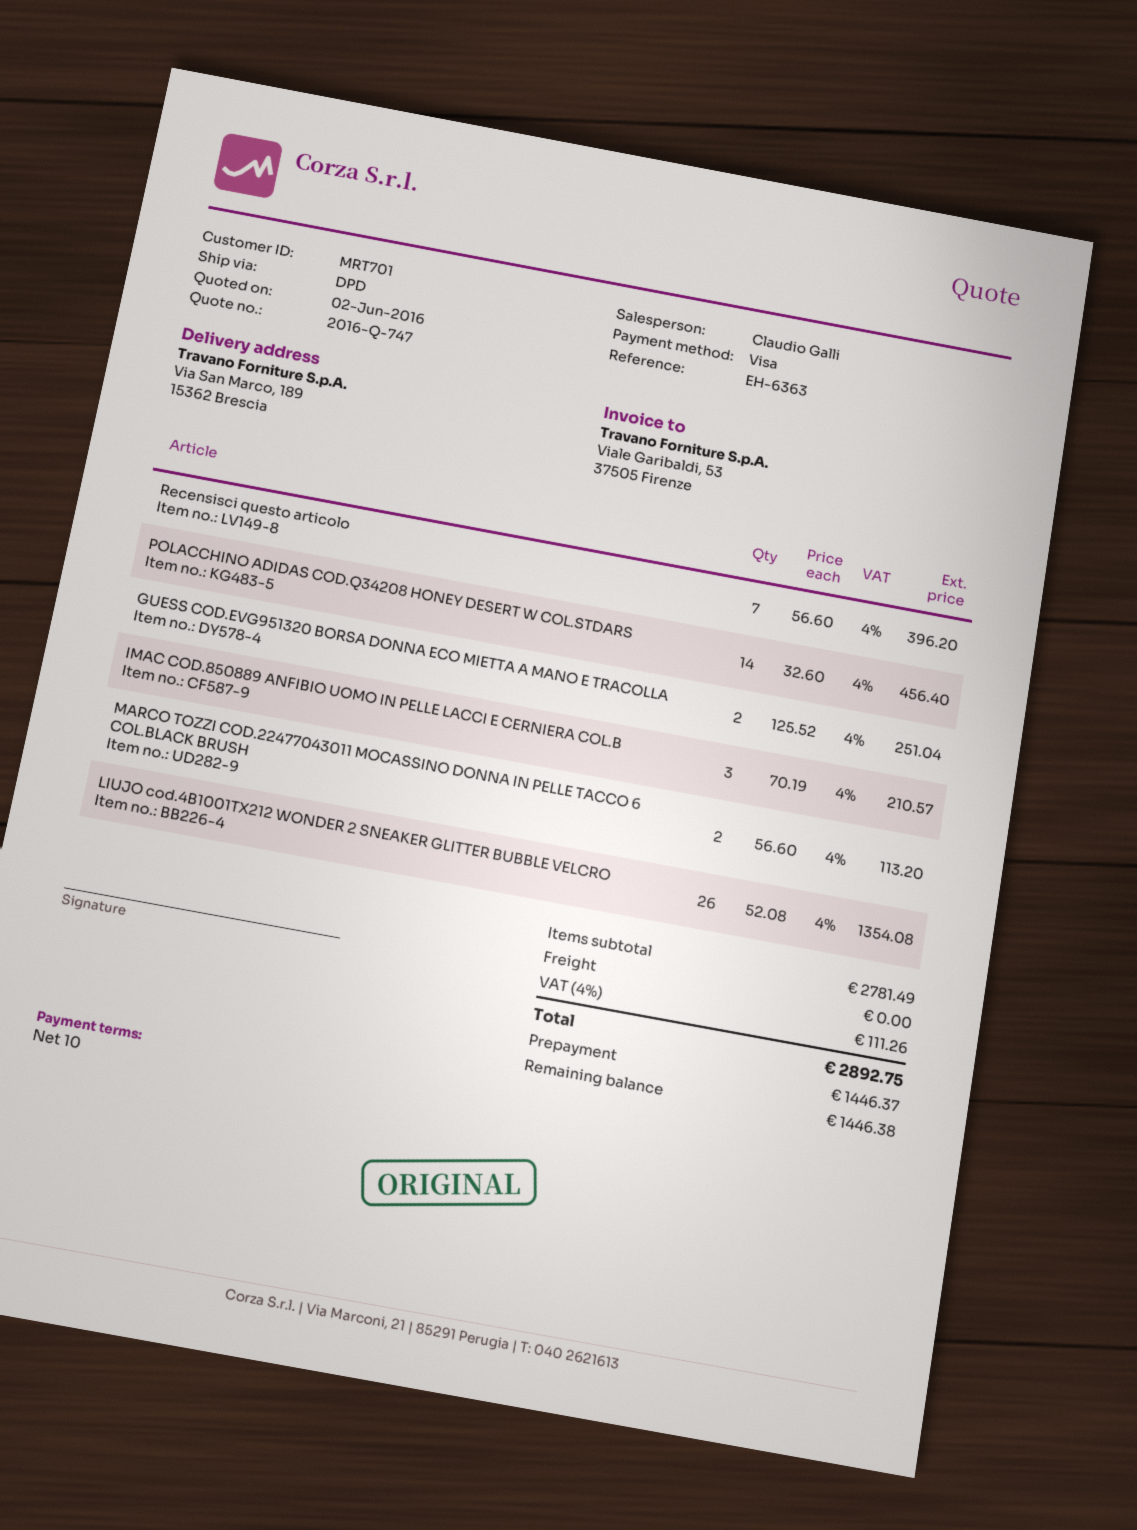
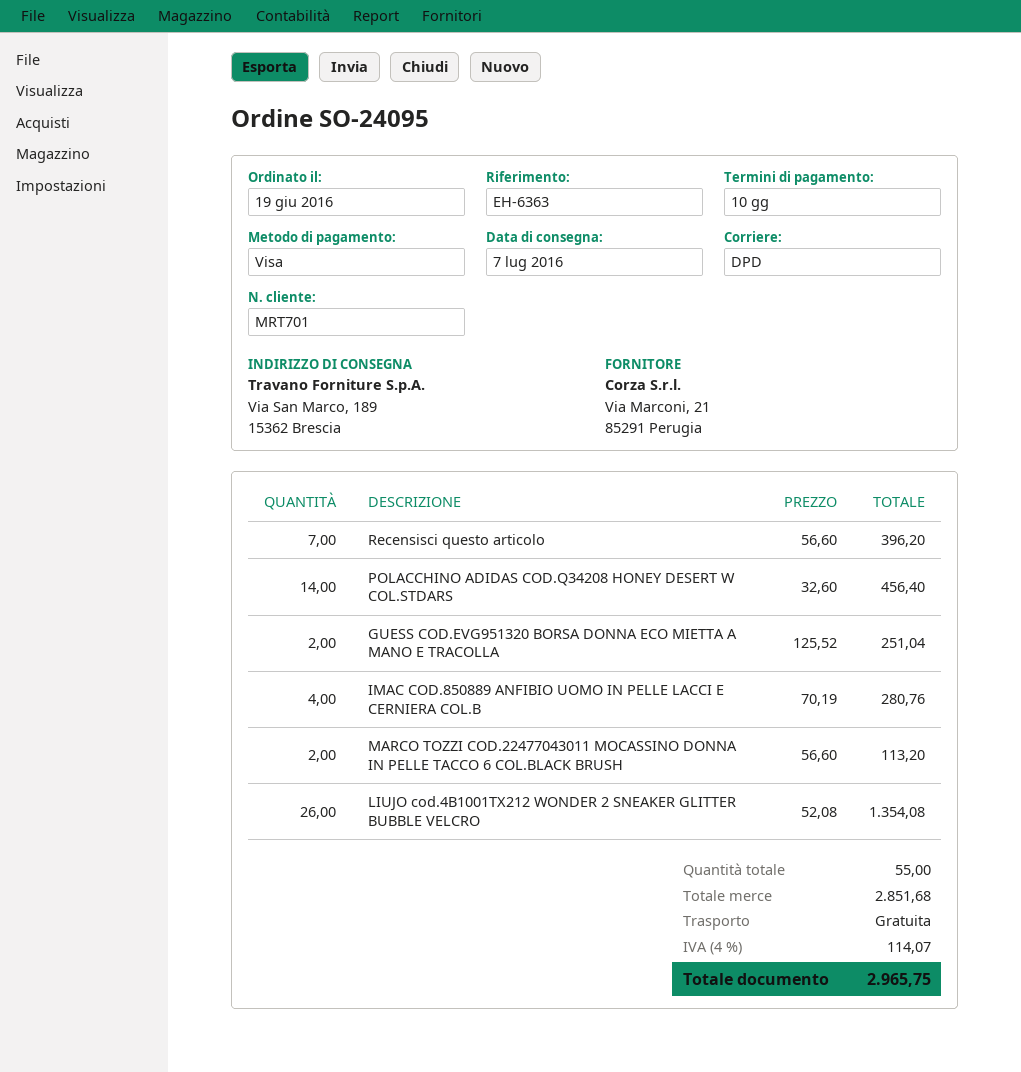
IMAC COD.850889 ANFIBIO UOMO IN PELLE LACCI E CERNIERA COL.B: 3 x 70.19 = 210.57 -> 4 x 70.19 = 280.76
subtotal: 2781.49 -> 2851.68
tax: 4% = 111.26 -> 4% = 114.07
total: 2892.75 -> 2965.75

